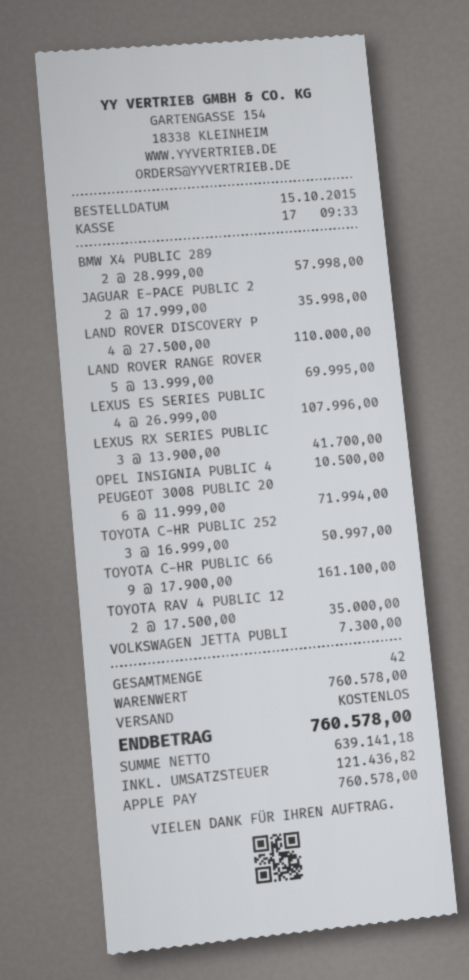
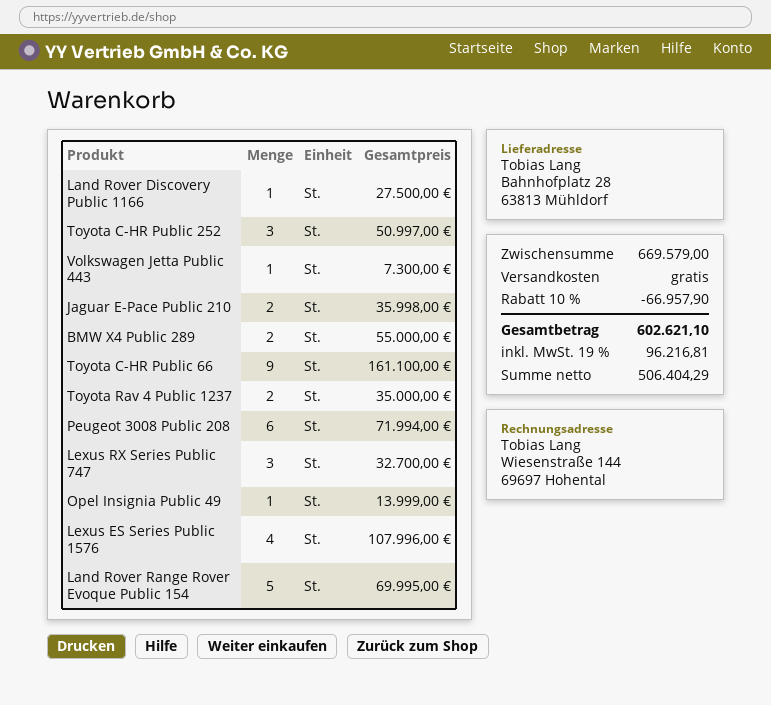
BMW X4 PUBLIC 289: 2 for 57998.00 -> 2 for 55000.00
LAND ROVER DISCOVERY P: 4 for 110000.00 -> 1 for 27500.00
LEXUS RX SERIES PUBLIC: 3 for 41700.00 -> 3 for 32700.00
OPEL INSIGNIA PUBLIC 4: 1 for 10500.00 -> 1 for 13999.00
subtotal: 760578.00 -> 669579.00
discount: none -> 10% = 66957.90
net: 639141.18 -> 506404.29
tax: 121436.82 -> 96216.81
total: 760578.00 -> 602621.10

